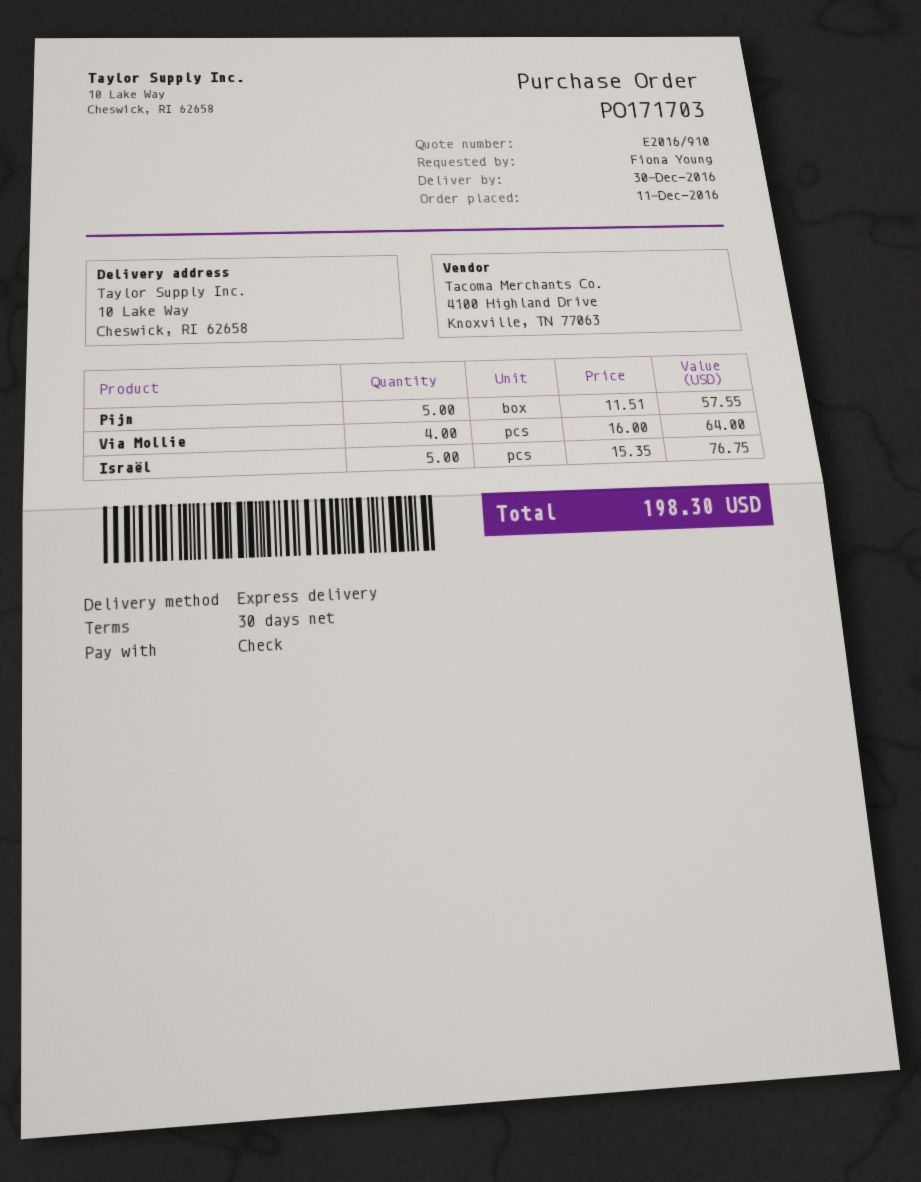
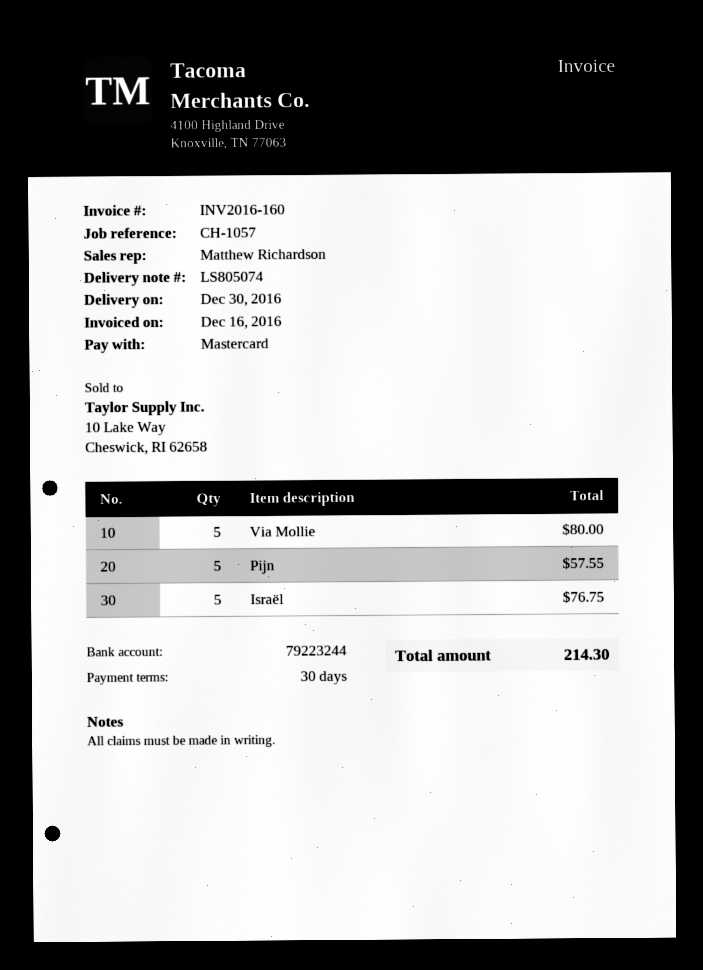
payment method: cheque -> Mastercard
Via Mollie: 4 for 64.00 -> 5 for 80.00
total: 198.30 -> 214.30

